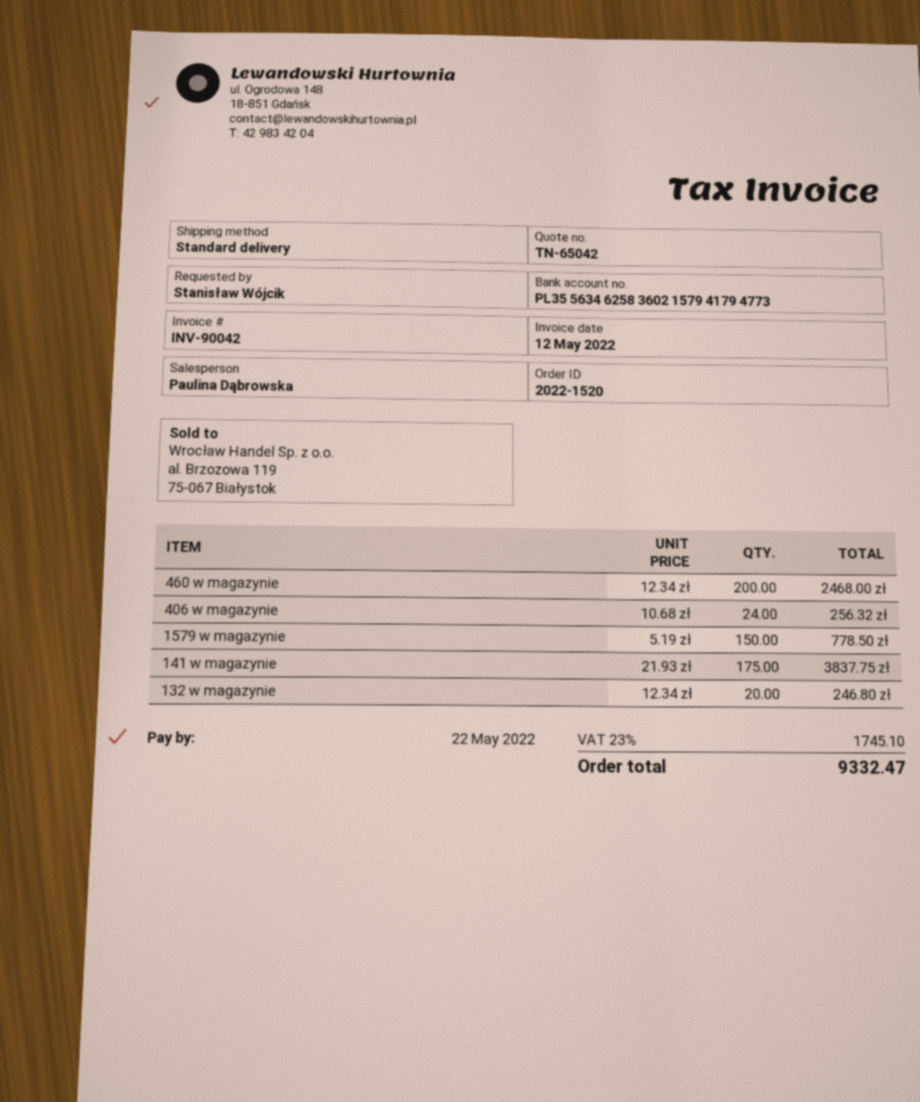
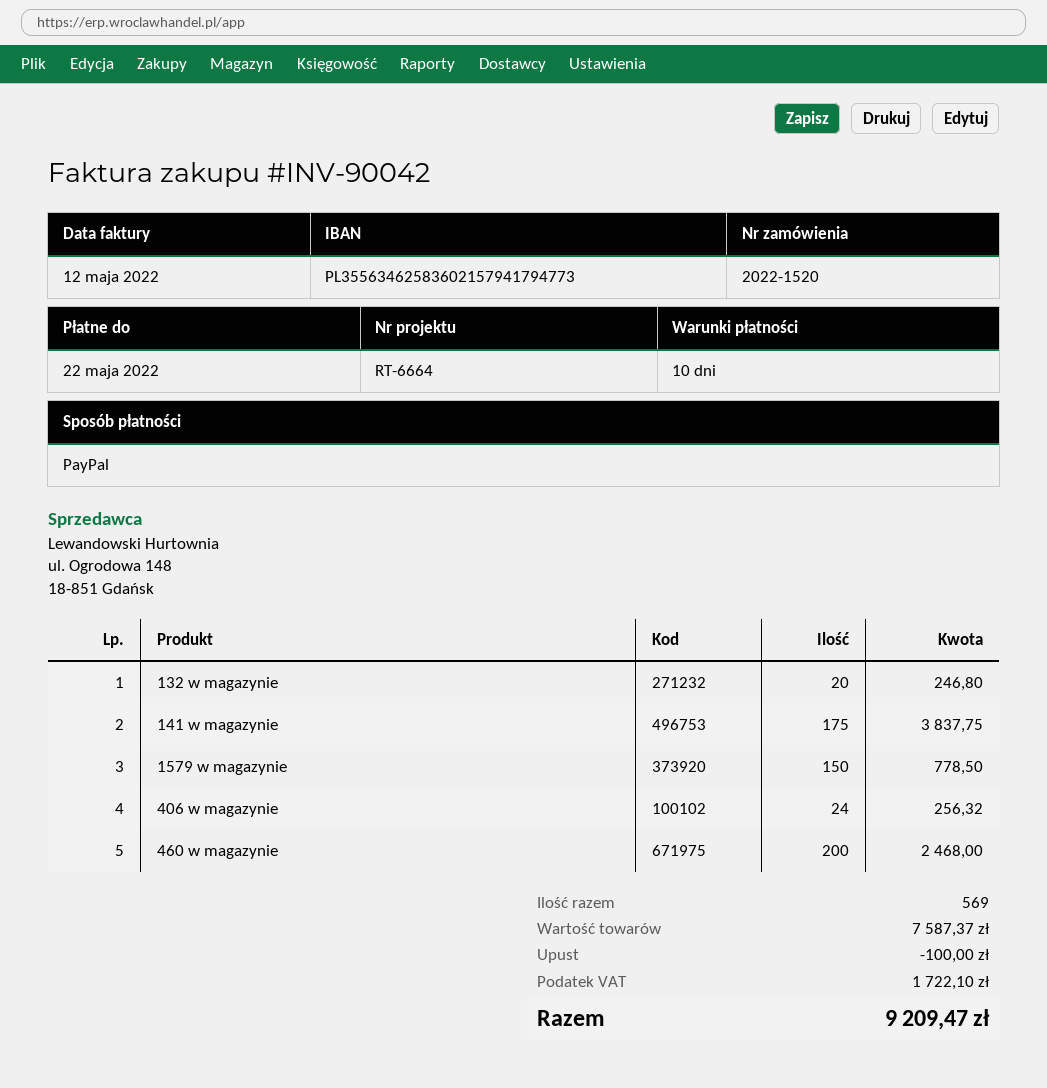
discount: none -> 100.00
tax: 1745.10 -> 1722.10
total: 9332.47 -> 9209.47

